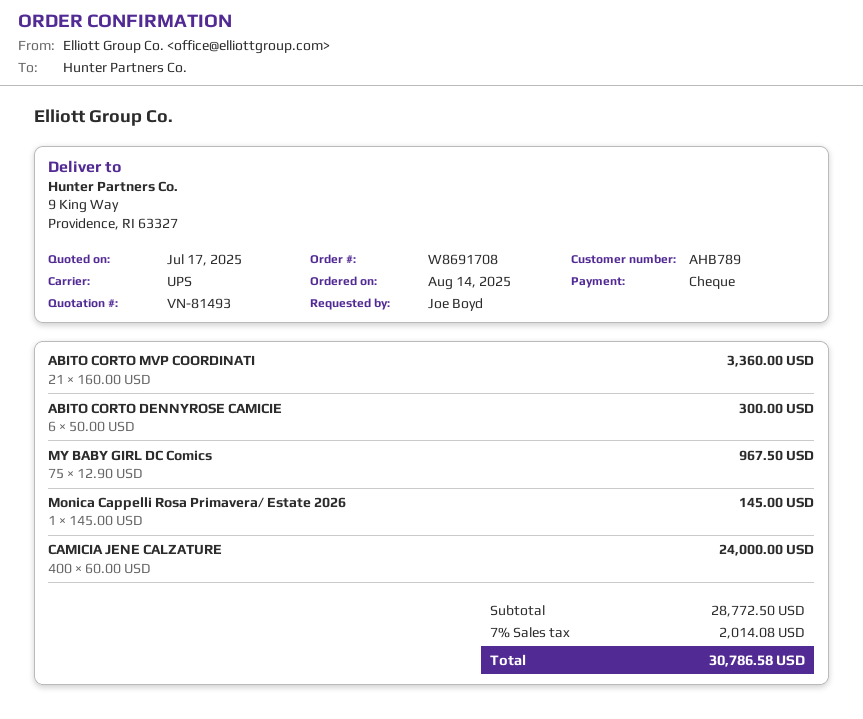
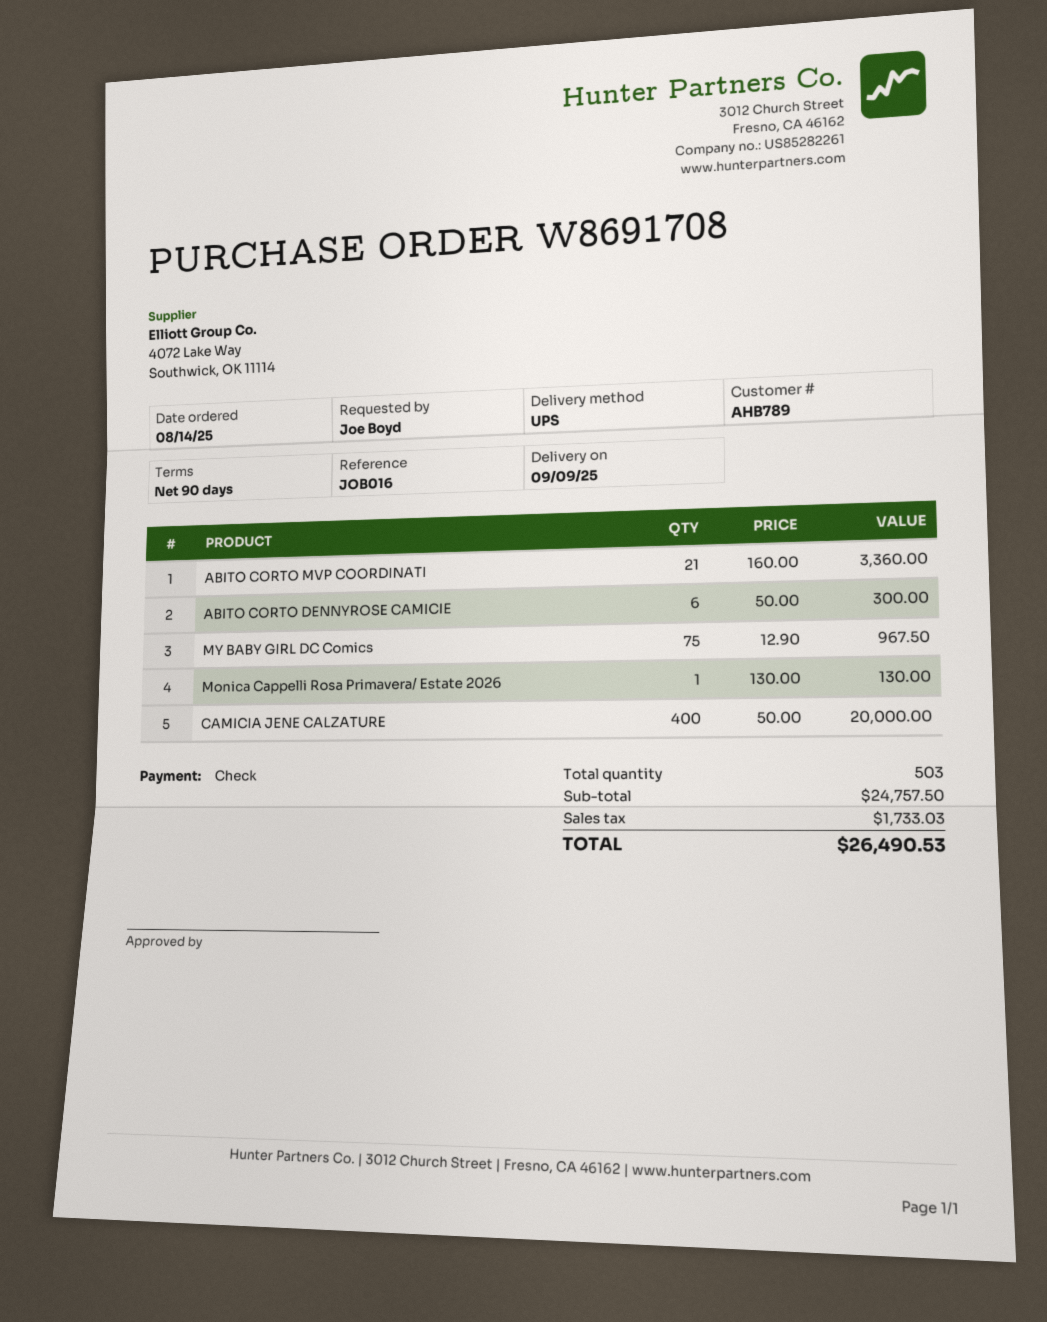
Monica Cappelli Rosa Primavera/ Estate 2026: 1 x 145.00 = 145.00 -> 1 x 130.00 = 130.00
CAMICIA JENE CALZATURE: 400 x 60.00 = 24000.00 -> 400 x 50.00 = 20000.00
subtotal: 28772.50 -> 24757.50
tax: 2014.08 -> 1733.03
total: 30786.58 -> 26490.53

